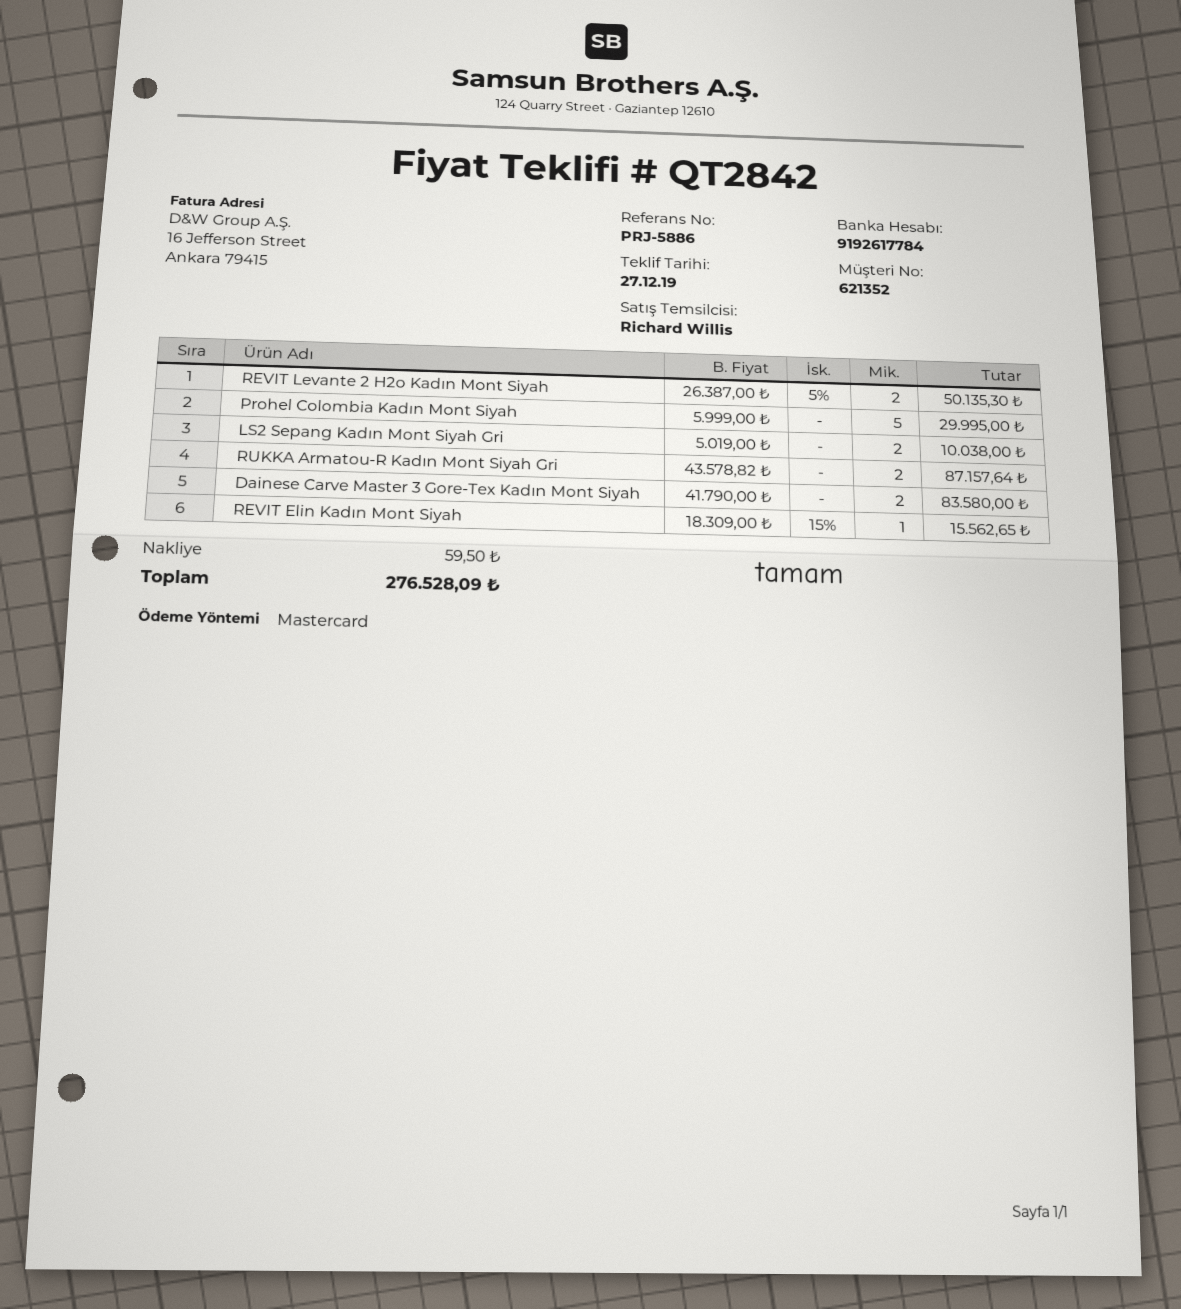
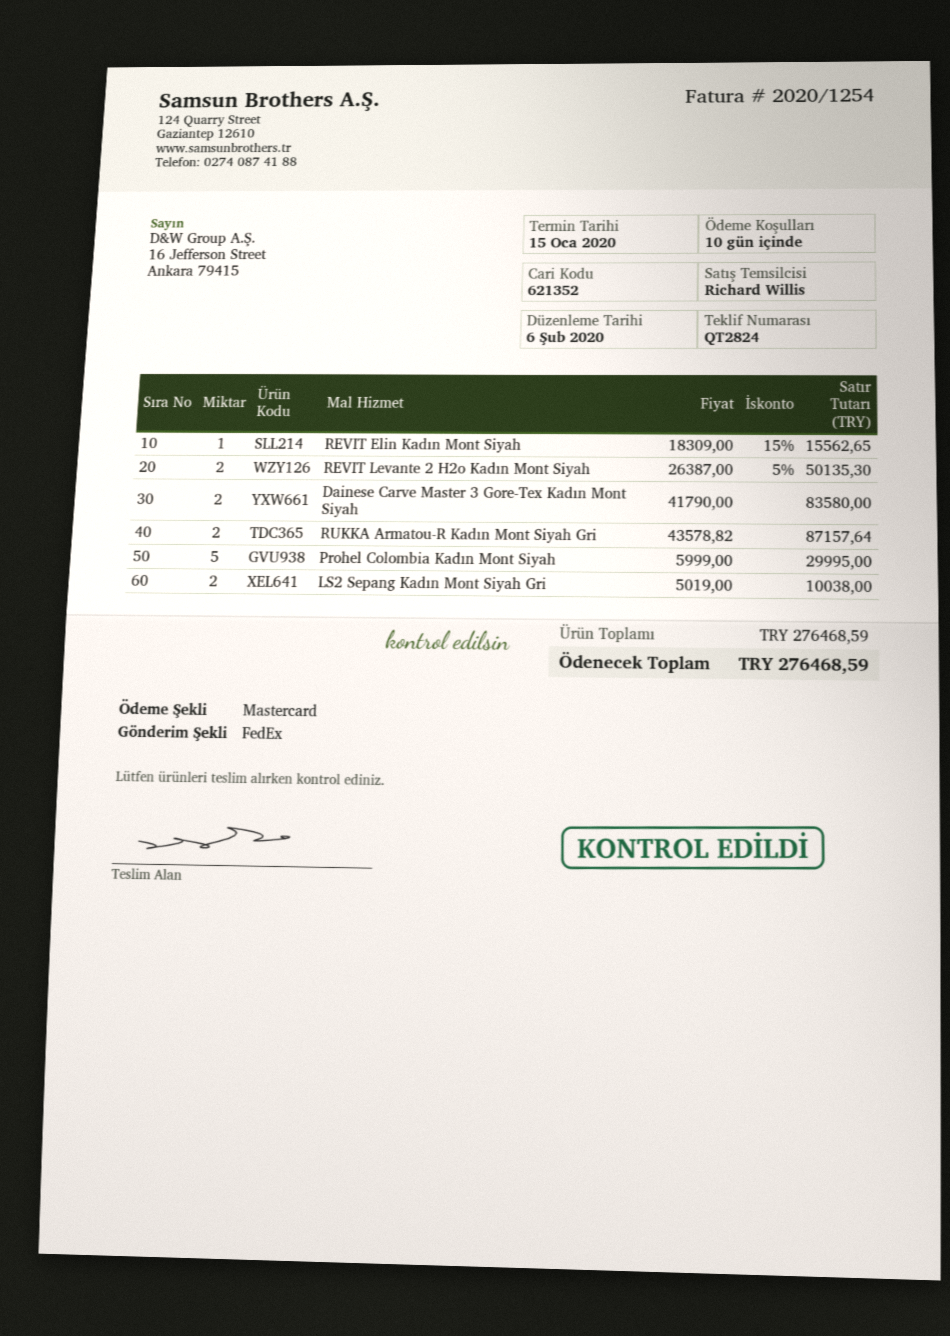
quote number: QT2842 -> QT2824
shipping: 59.50 -> none
total: 276528.09 -> 276468.59

